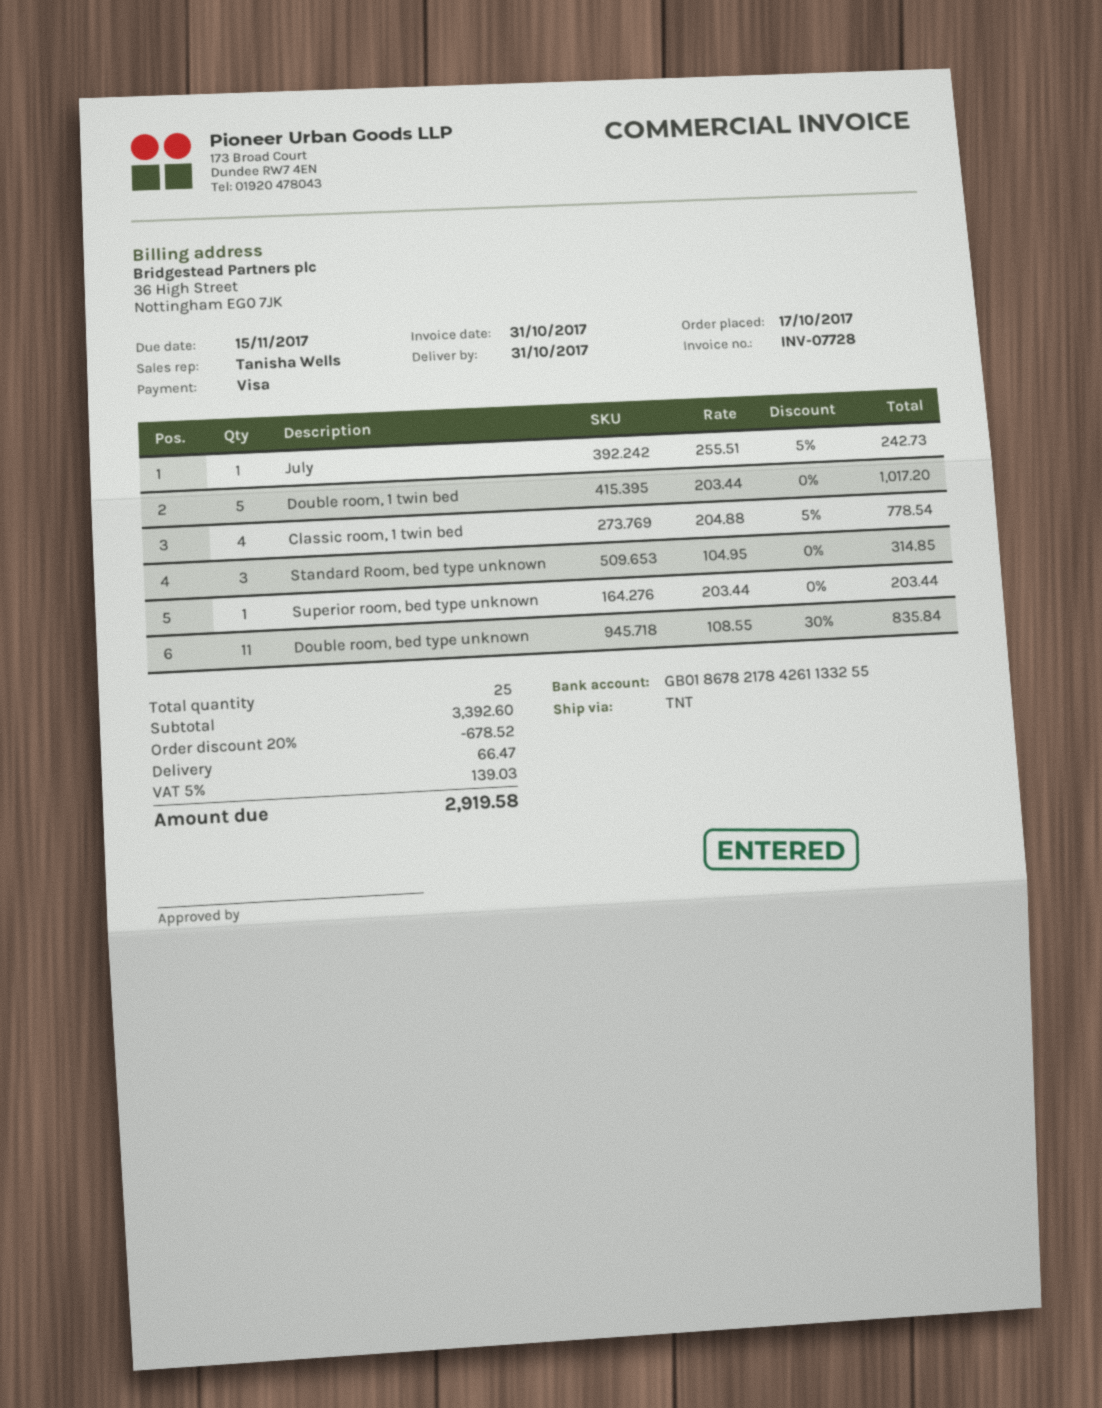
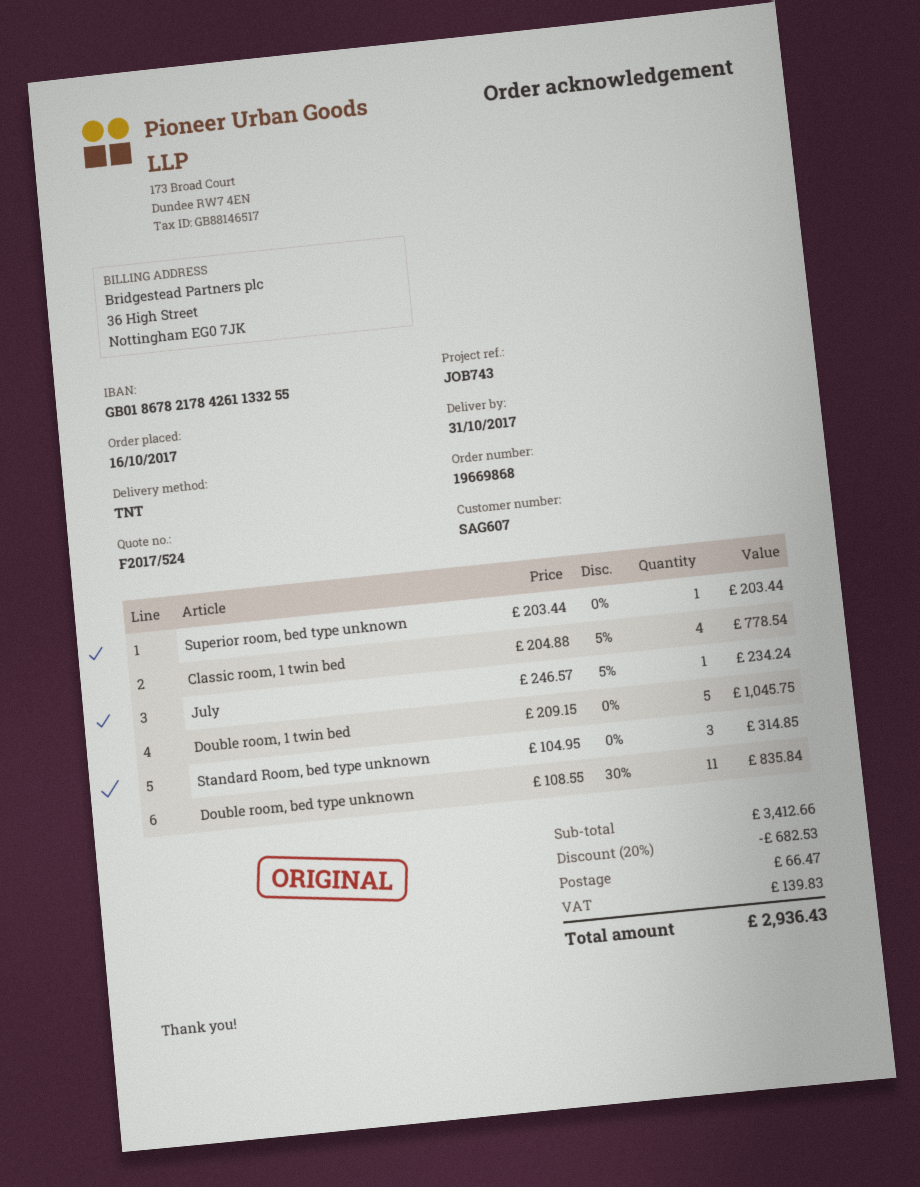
order date: 2017-10-17 -> 2017-10-16
July: 1 x 255.51 - 5% = 242.73 -> 1 x 246.57 - 5% = 234.24
Double room, 1 twin bed: 5 x 203.44 = 1017.20 -> 5 x 209.15 = 1045.75
subtotal: 3392.60 -> 3412.66
discount: 20% = 678.52 -> 20% = 682.53
tax: 139.03 -> 139.83
total: 2919.58 -> 2936.43

